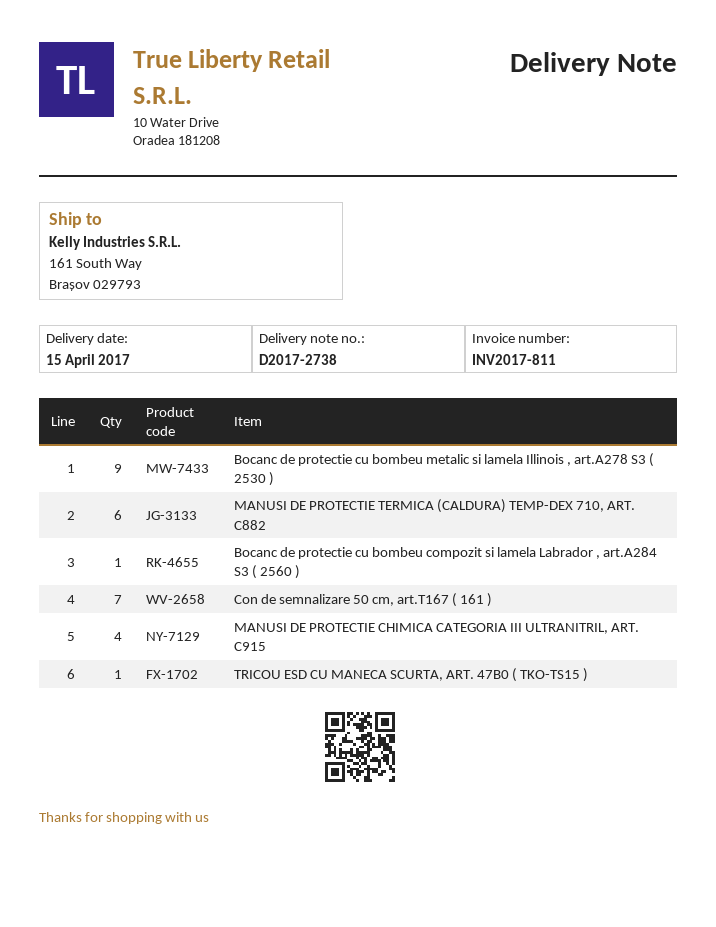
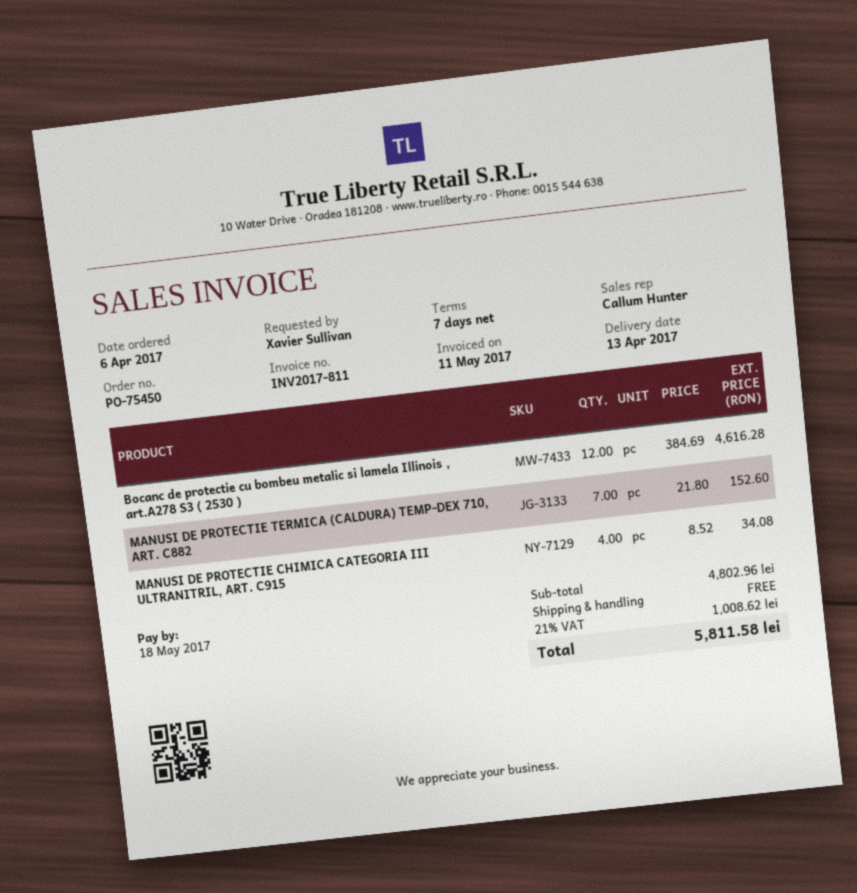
delivery date: 2017-04-15 -> 2017-04-13
Bocanc de protectie cu bombeu metalic si lamela Illinois , art.A278 S3 ( 2530 ): 9 -> 12
MANUSI DE PROTECTIE TERMICA (CALDURA) TEMP-DEX 710, ART. C882: 6 -> 7
Bocanc de protectie cu bombeu compozit si lamela Labrador , art.A284 S3 ( 2560 ): 1 -> none
Con de semnalizare 50 cm, art.T167 ( 161 ): 7 -> none
TRICOU ESD CU MANECA SCURTA, ART. 47B0 ( TKO-TS15 ): 1 -> none

